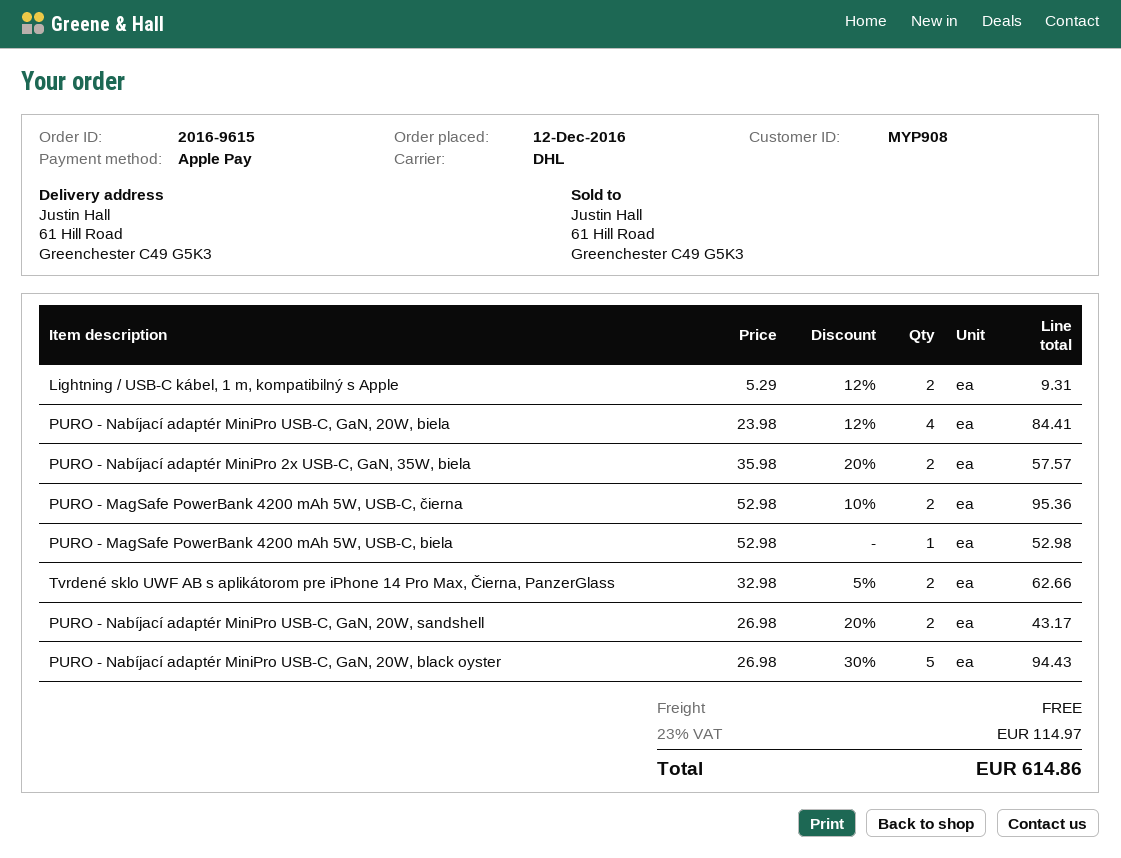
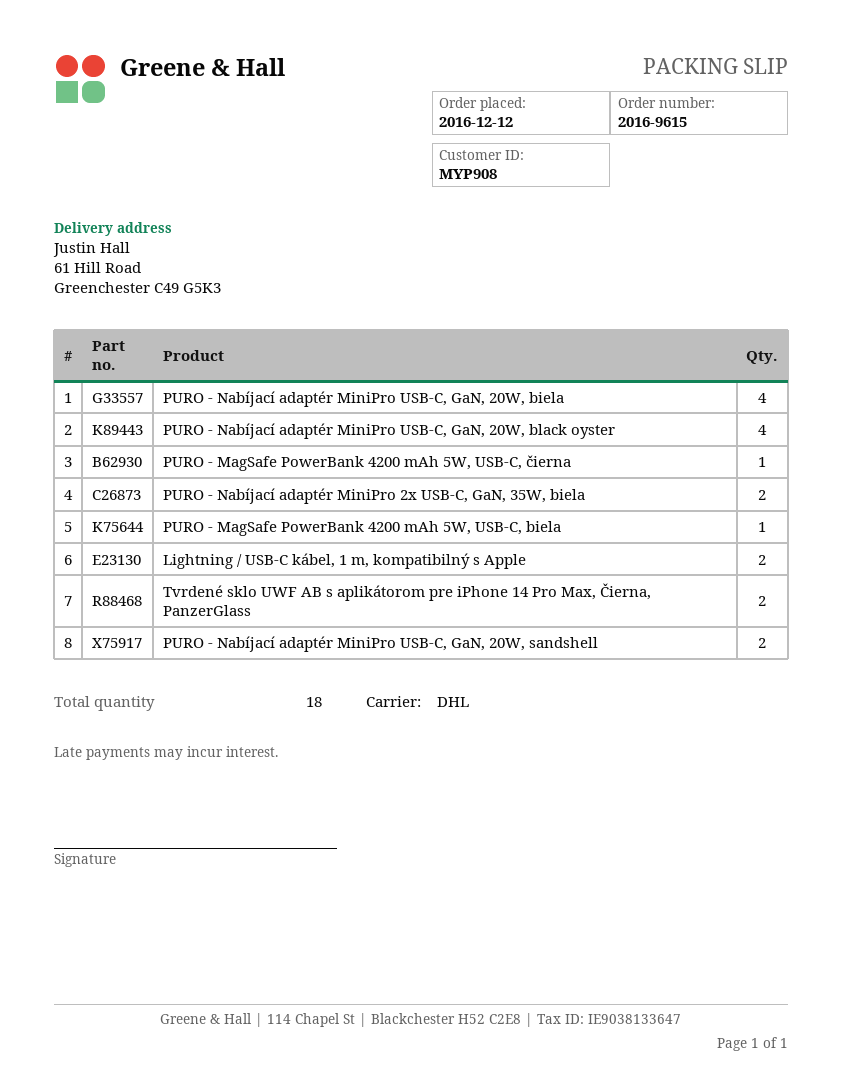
PURO - MagSafe PowerBank 4200 mAh 5W, USB-C, čierna: 2 -> 1
PURO - Nabíjací adaptér MiniPro USB-C, GaN, 20W, black oyster: 5 -> 4

